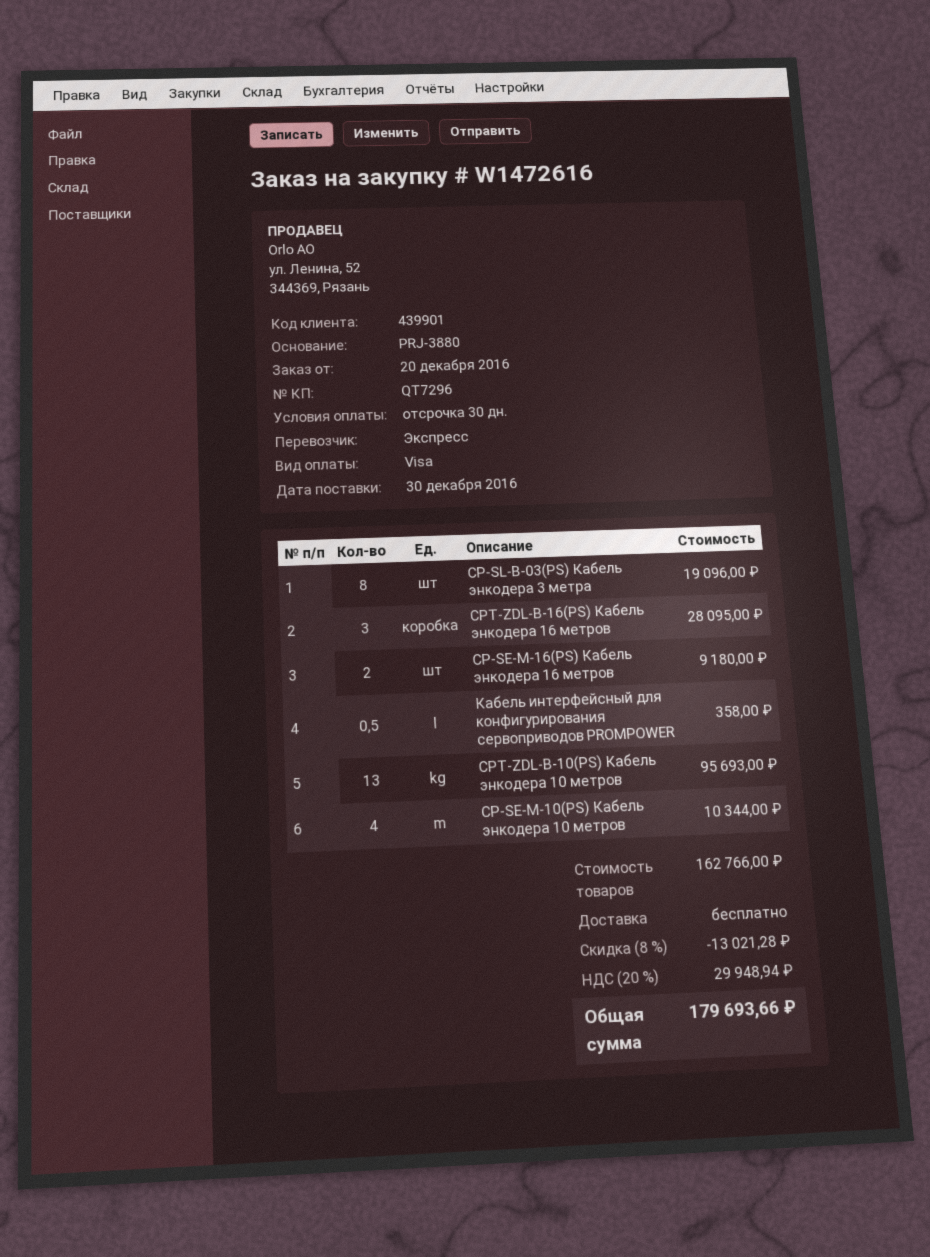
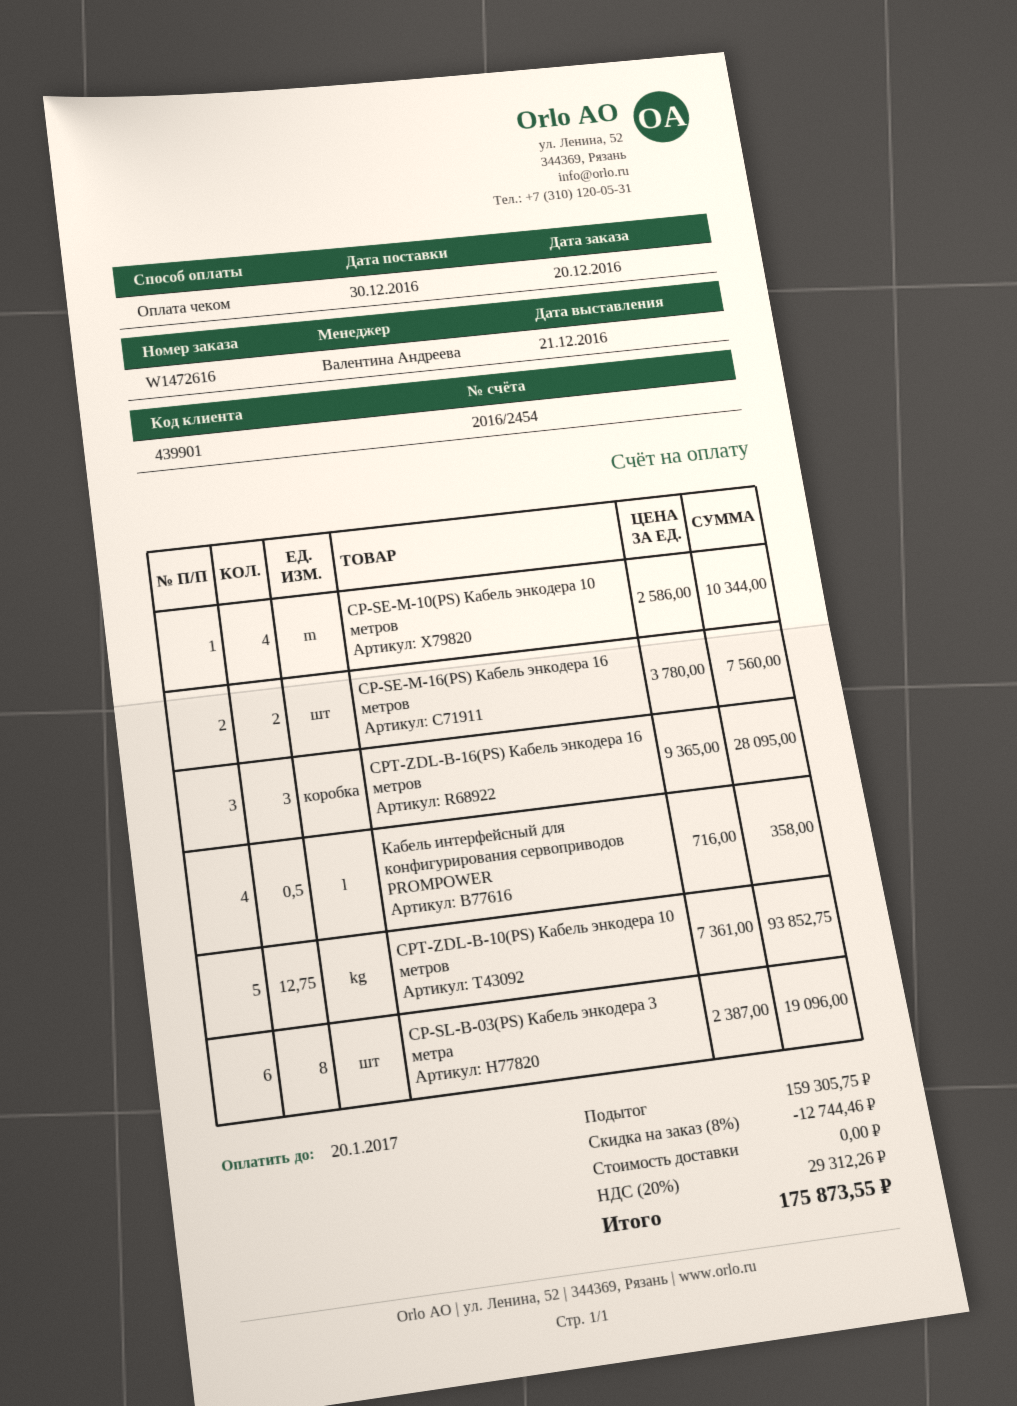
payment method: Visa -> cheque
CP-SE-M-16(PS) Кабель энкодера 16 метров: 2 for 9180.00 -> 2 for 7560.00
CPT-ZDL-B-10(PS) Кабель энкодера 10 метров: 13 for 95693.00 -> 12.75 for 93852.75
subtotal: 162766.00 -> 159305.75
discount: 8% = 13021.28 -> 8% = 12744.46
tax: 20% = 29948.94 -> 20% = 29312.26
total: 179693.66 -> 175873.55

